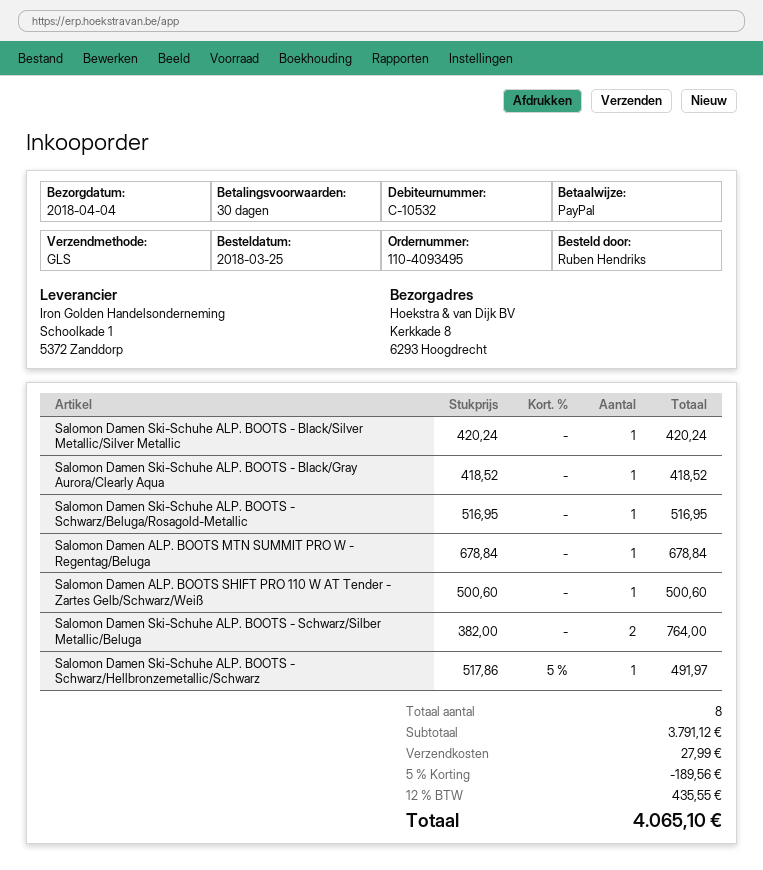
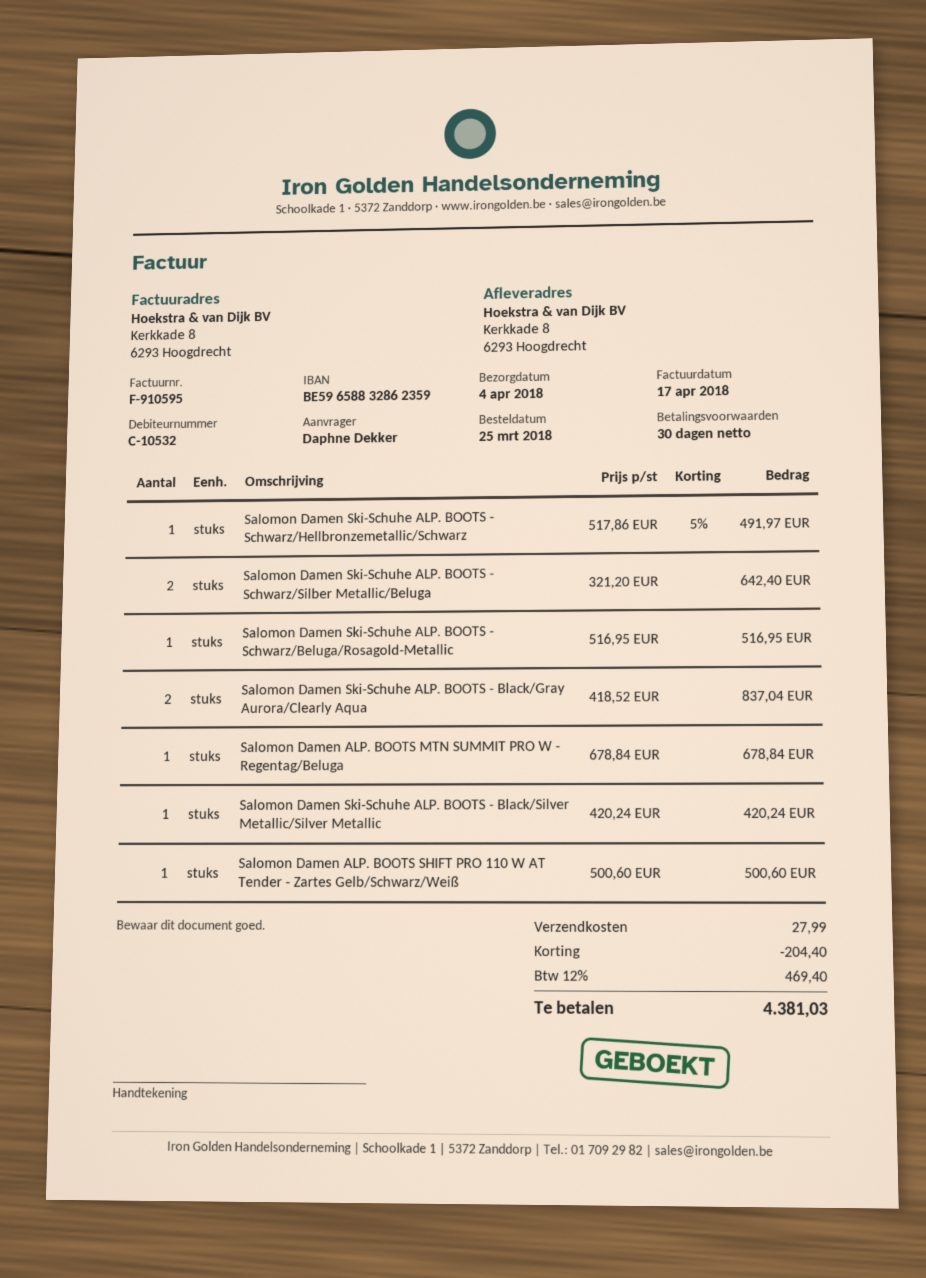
ordered by: Ruben Hendriks -> Daphne Dekker
Salomon Damen Ski-Schuhe ALP. BOOTS - Black/Gray Aurora/Clearly Aqua: 1 x 418.52 = 418.52 -> 2 x 418.52 = 837.04
Salomon Damen Ski-Schuhe ALP. BOOTS - Schwarz/Silber Metallic/Beluga: 2 x 382.00 = 764.00 -> 2 x 321.20 = 642.40
discount: 189.56 -> 204.40
tax: 12% = 435.55 -> 12% = 469.40
total: 4065.10 -> 4381.03

